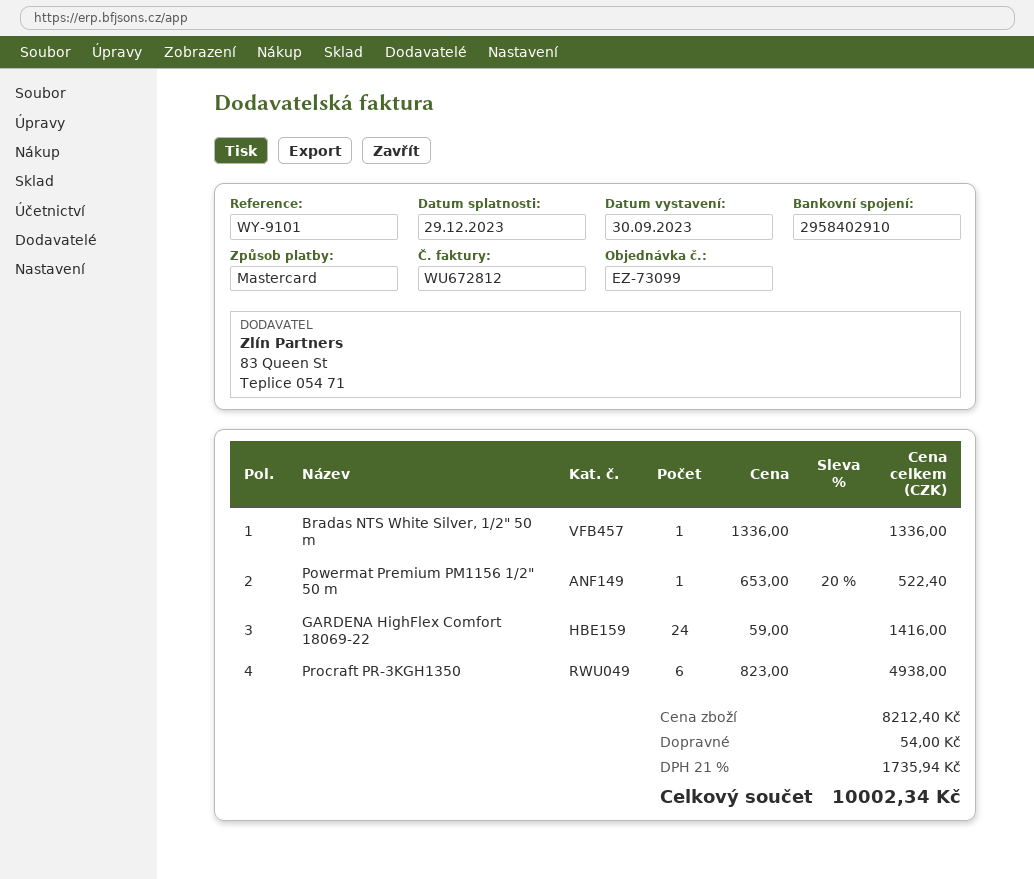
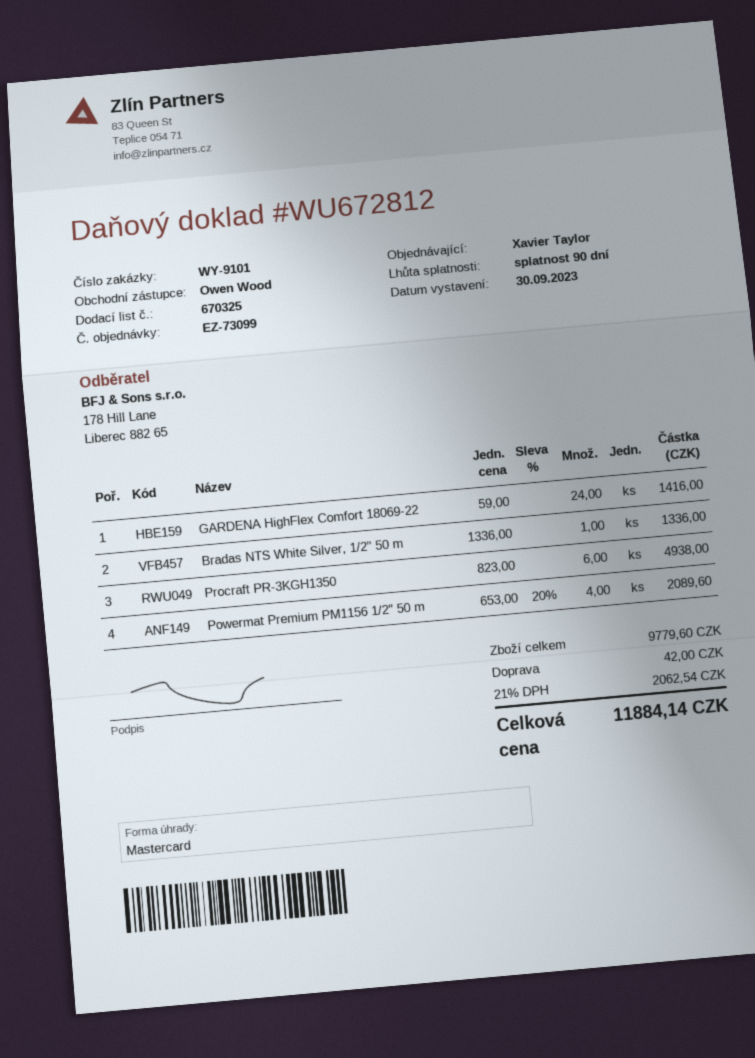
Powermat Premium PM1156 1/2" 50 m: 1 x 653.00 - 20% = 522.40 -> 4 x 653.00 - 20% = 2089.60
subtotal: 8212.40 -> 9779.60
shipping: 54.00 -> 42.00
tax: 21% = 1735.94 -> 21% = 2062.54
total: 10002.34 -> 11884.14

